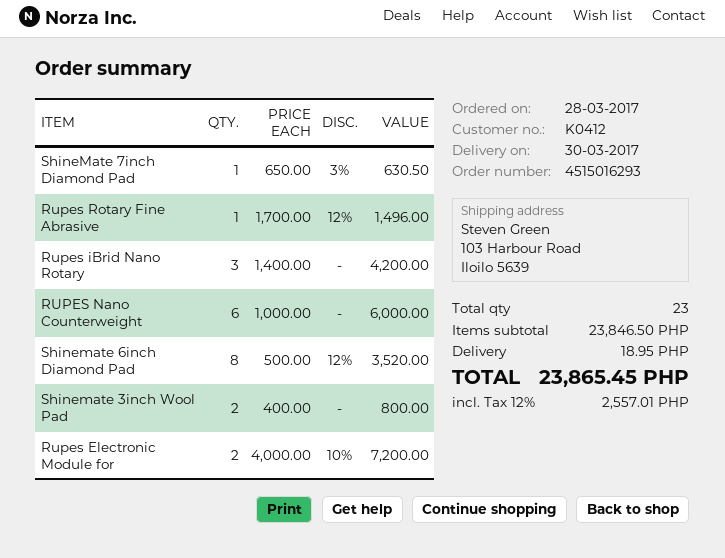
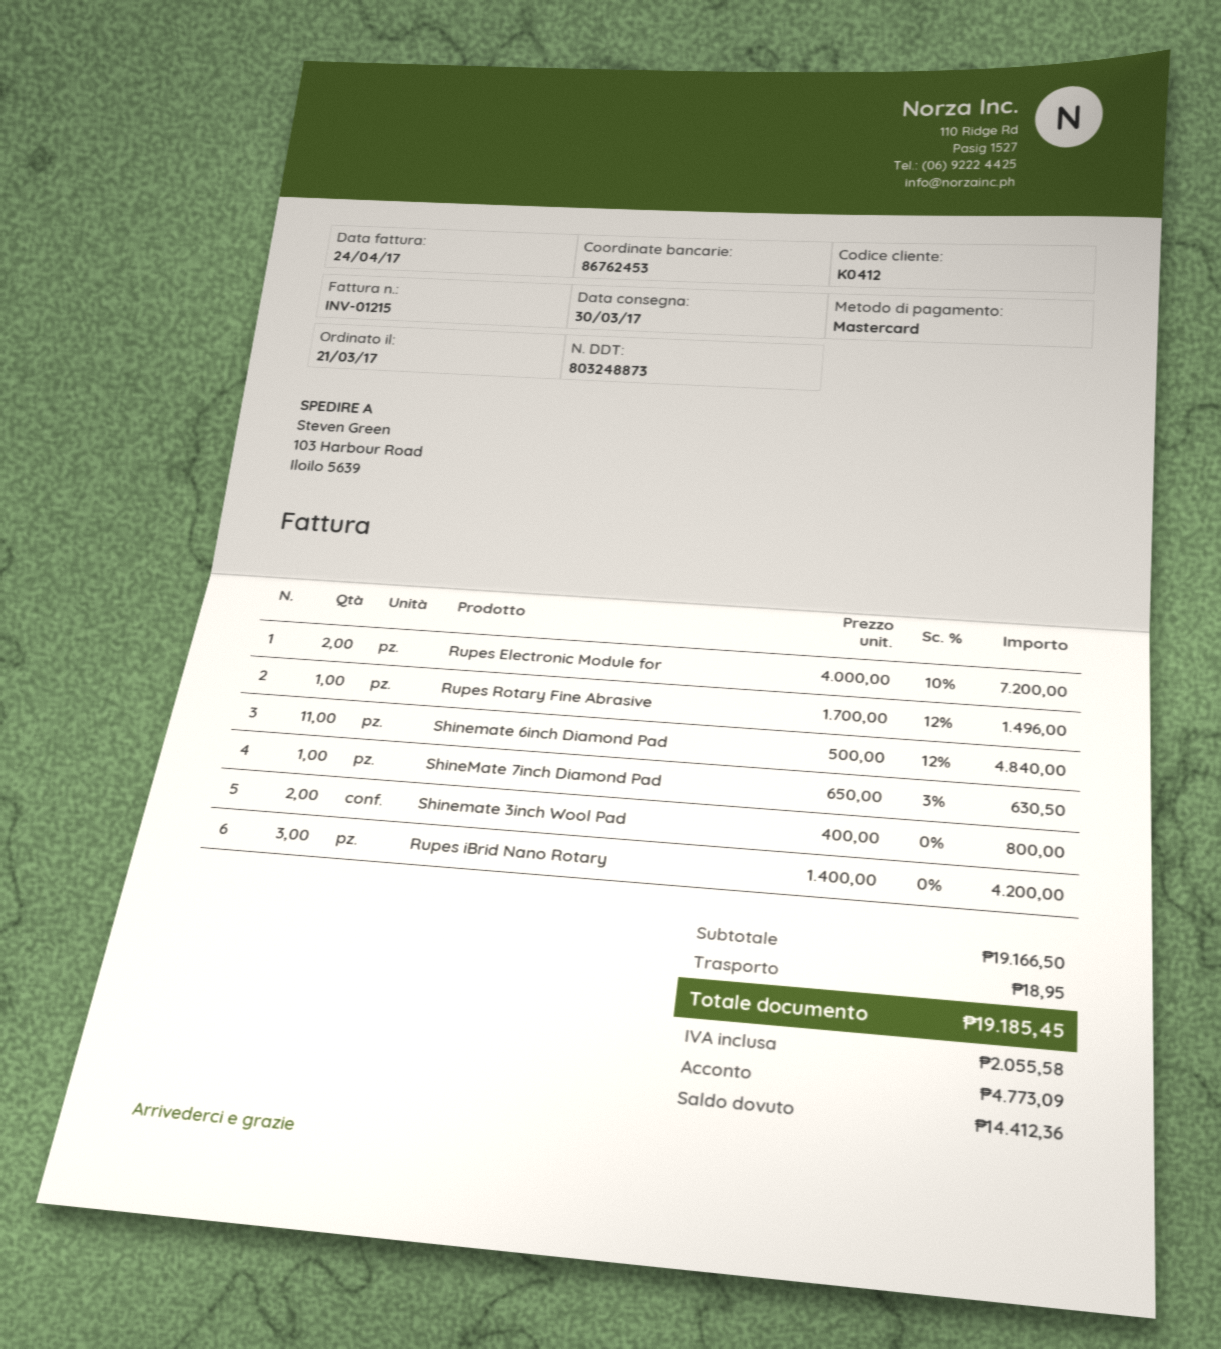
order date: 2017-03-28 -> 2017-03-21
RUPES Nano Counterweight: 6 x 1000.00 = 6000.00 -> none
Shinemate 6inch Diamond Pad: 8 x 500.00 - 12% = 3520.00 -> 11 x 500.00 - 12% = 4840.00
subtotal: 23846.50 -> 19166.50
tax: 2557.01 -> 2055.58
total: 23865.45 -> 19185.45

